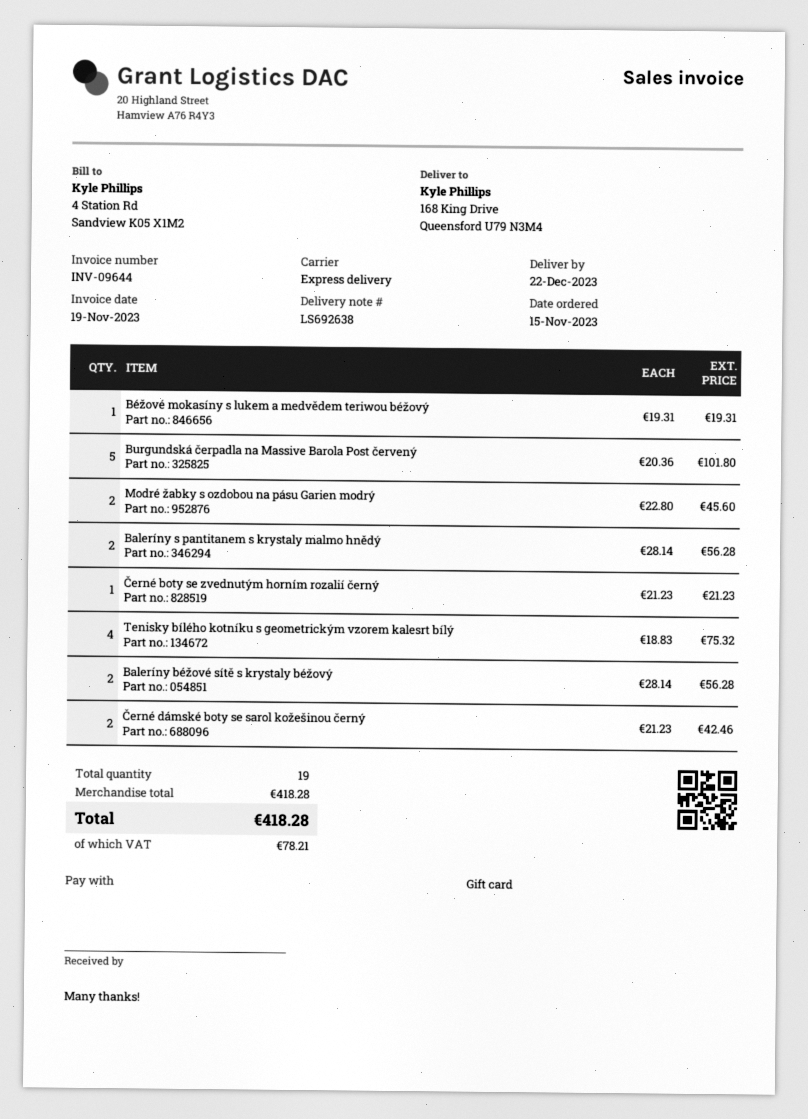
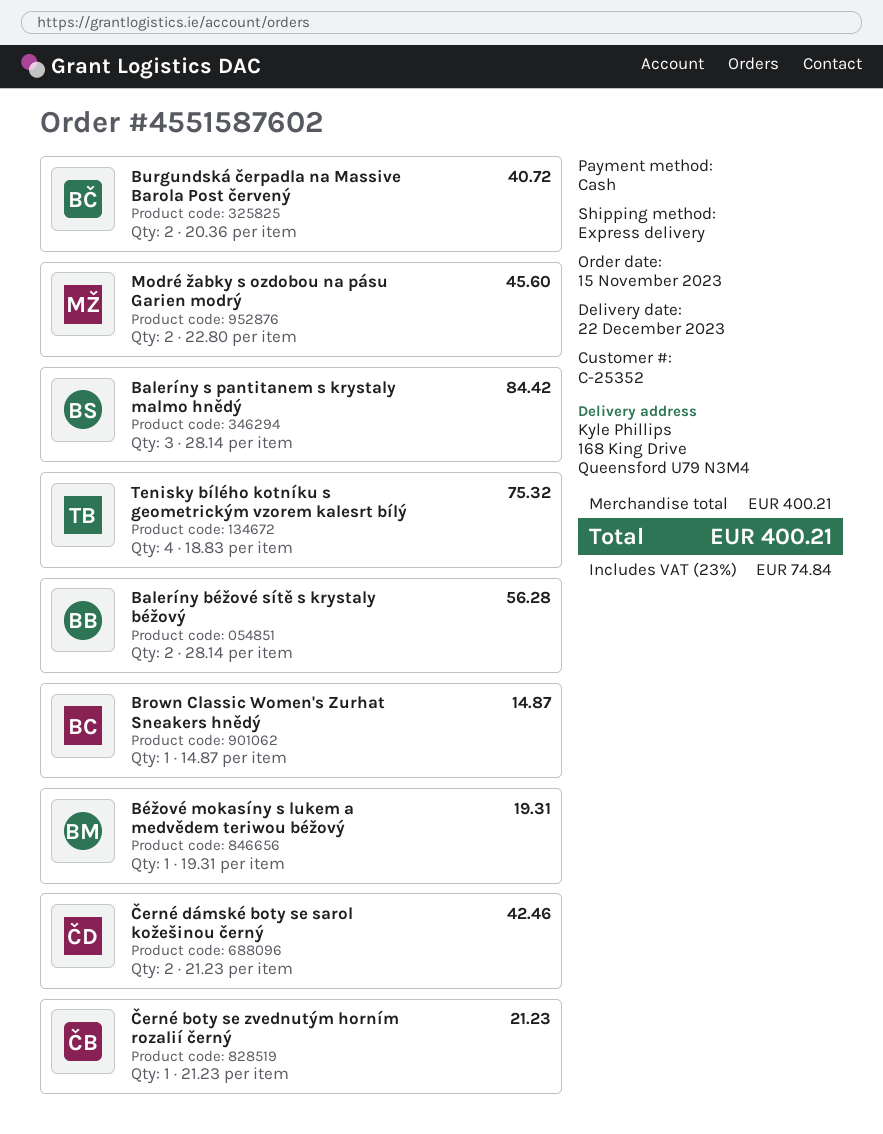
payment method: gift card -> cash
Burgundská čerpadla na Massive Barola Post červený: 5 x 20.36 = 101.80 -> 2 x 20.36 = 40.72
Baleríny s pantitanem s krystaly malmo hnědý: 2 x 28.14 = 56.28 -> 3 x 28.14 = 84.42
Brown Classic Women's Zurhat Sneakers hnědý: none -> 1 x 14.87 = 14.87
subtotal: 418.28 -> 400.21
tax: 78.21 -> 74.84
total: 418.28 -> 400.21

